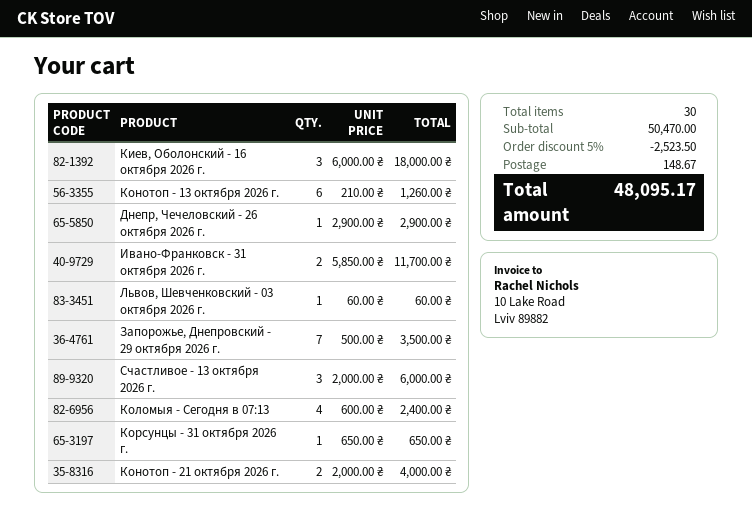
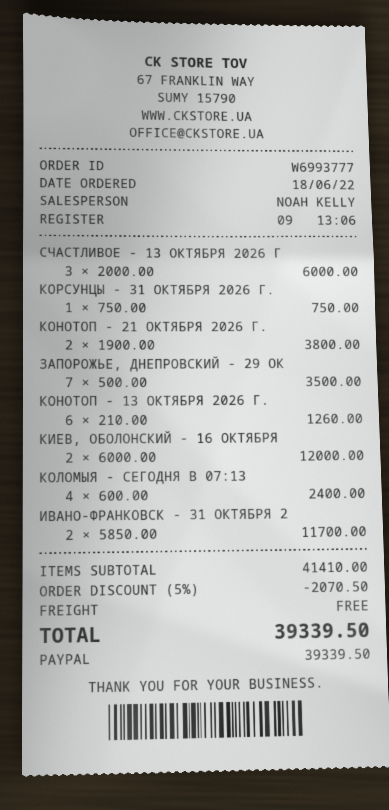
Киев, Оболонский - 16 октября 2026 г.: 3 x 6000.00 = 18000.00 -> 2 x 6000.00 = 12000.00
Днепр, Чечеловский - 26 октября 2026 г.: 1 x 2900.00 = 2900.00 -> none
Львов, Шевченковский - 03 октября 2026 г.: 1 x 60.00 = 60.00 -> none
Корсунцы - 31 октября 2026 г.: 1 x 650.00 = 650.00 -> 1 x 750.00 = 750.00
Конотоп - 21 октября 2026 г.: 2 x 2000.00 = 4000.00 -> 2 x 1900.00 = 3800.00
subtotal: 50470.00 -> 41410.00
discount: 5% = 2523.50 -> 5% = 2070.50
shipping: 148.67 -> 0.00
total: 48095.17 -> 39339.50

